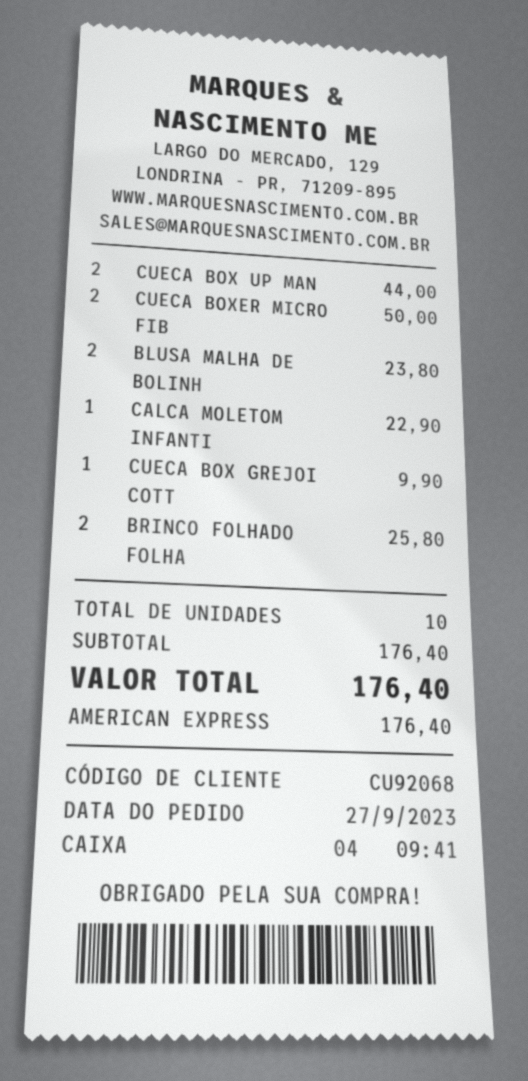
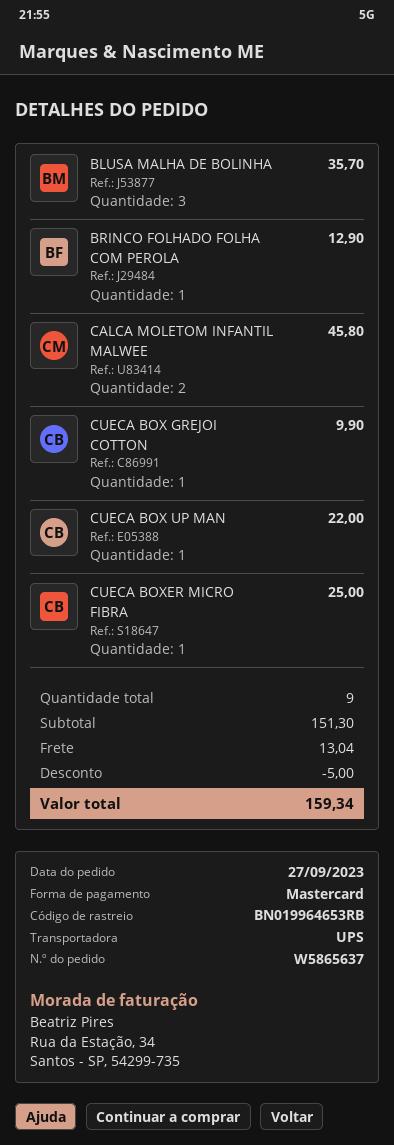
payment method: American Express -> Mastercard
CUECA BOX UP MAN: 2 for 44.00 -> 1 for 22.00
CUECA BOXER MICRO FIB: 2 for 50.00 -> 1 for 25.00
BLUSA MALHA DE BOLINH: 2 for 23.80 -> 3 for 35.70
CALCA MOLETOM INFANTI: 1 for 22.90 -> 2 for 45.80
BRINCO FOLHADO FOLHA: 2 for 25.80 -> 1 for 12.90
total quantity: 10 -> 9
subtotal: 176.40 -> 151.30
discount: none -> 5.00
shipping: none -> 13.04
total: 176.40 -> 159.34

